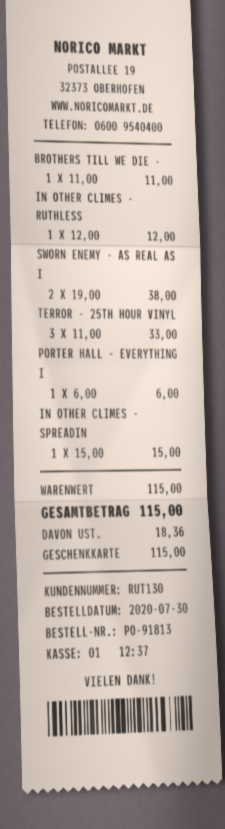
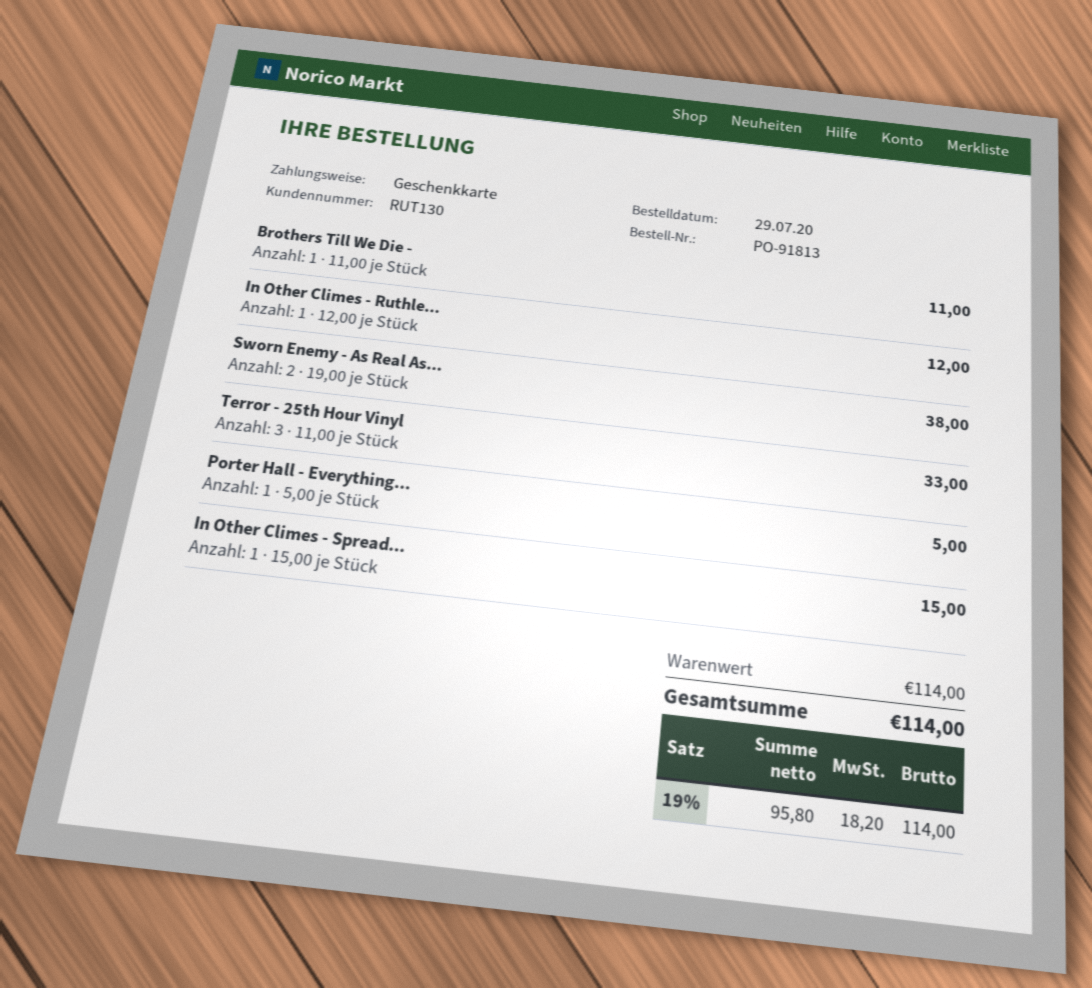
order date: 2020-07-30 -> 2020-07-29
PORTER HALL - EVERYTHING I: 1 x 6.00 = 6.00 -> 1 x 5.00 = 5.00
subtotal: 115.00 -> 114.00
tax: 18.36 -> 18.20
total: 115.00 -> 114.00

